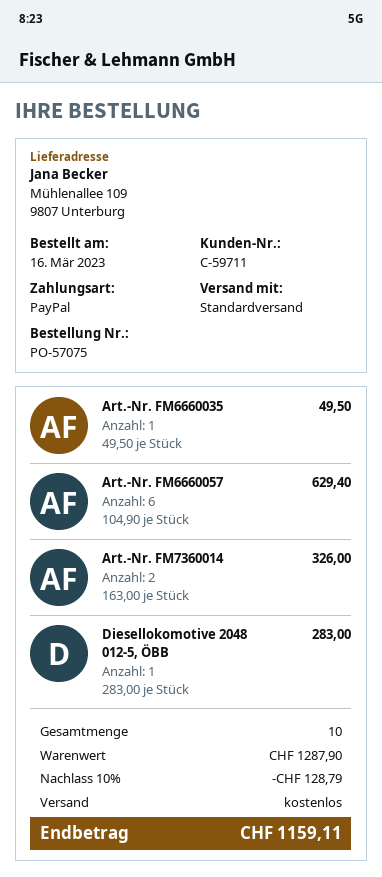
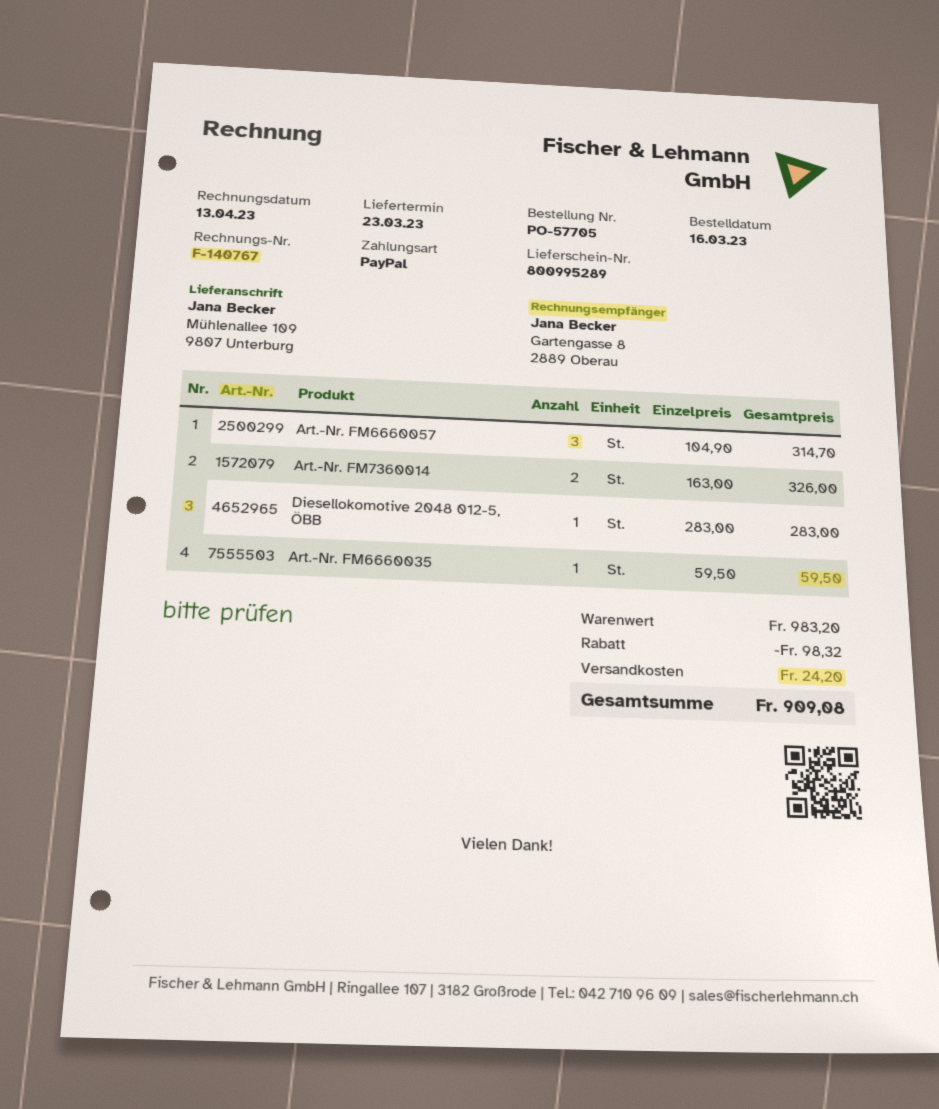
order number: PO-57075 -> PO-57705
Art.-Nr. FM6660035: 1 x 49.50 = 49.50 -> 1 x 59.50 = 59.50
Art.-Nr. FM6660057: 6 x 104.90 = 629.40 -> 3 x 104.90 = 314.70
subtotal: 1287.90 -> 983.20
discount: 128.79 -> 98.32
shipping: 0.00 -> 24.20
total: 1159.11 -> 909.08

